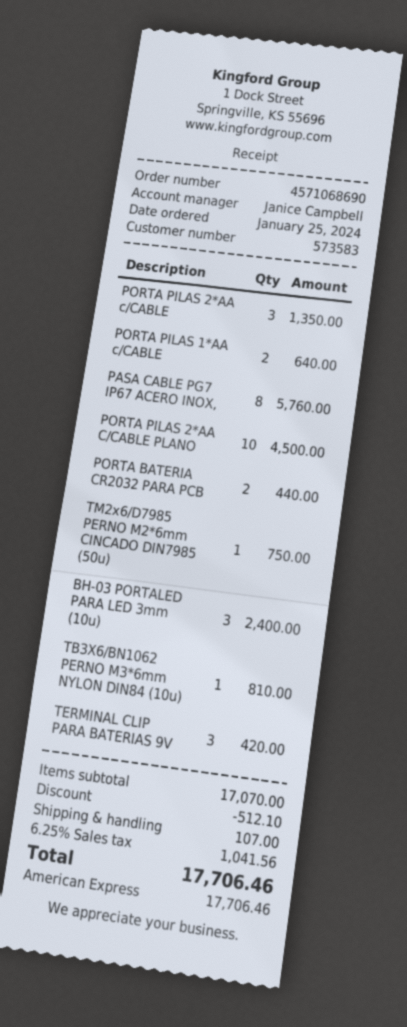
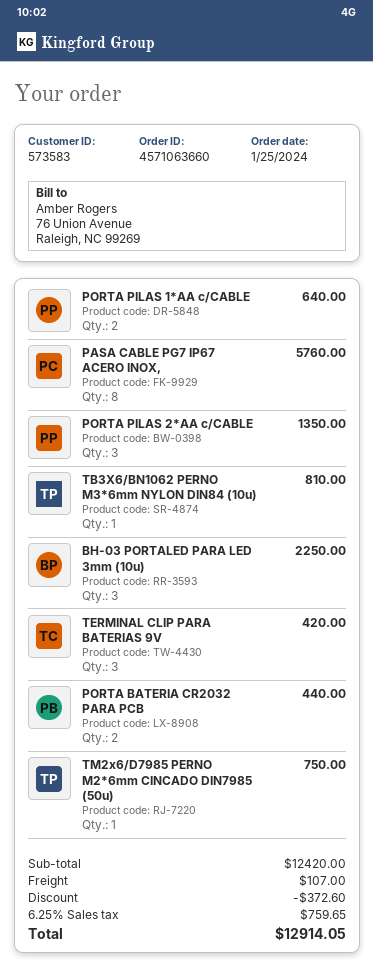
order number: 4571068690 -> 4571063660
PORTA PILAS 2*AA C/CABLE PLANO: 10 for 4500.00 -> none
BH-03 PORTALED PARA LED 3mm (10u): 3 for 2400.00 -> 3 for 2250.00
subtotal: 17070.00 -> 12420.00
discount: 512.10 -> 372.60
tax: 6.25% = 1041.56 -> 6.25% = 759.65
total: 17706.46 -> 12914.05

